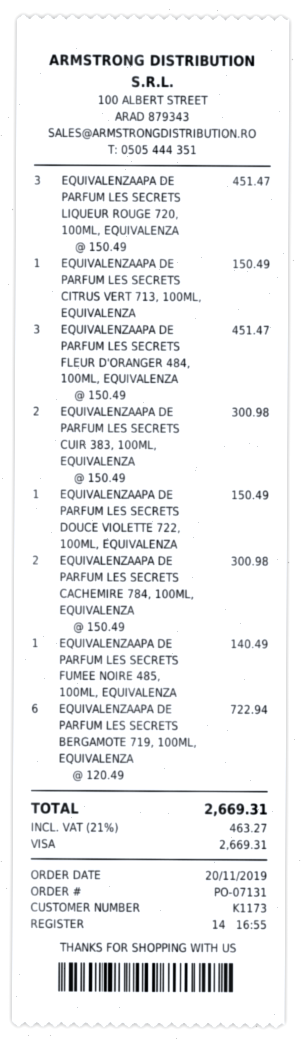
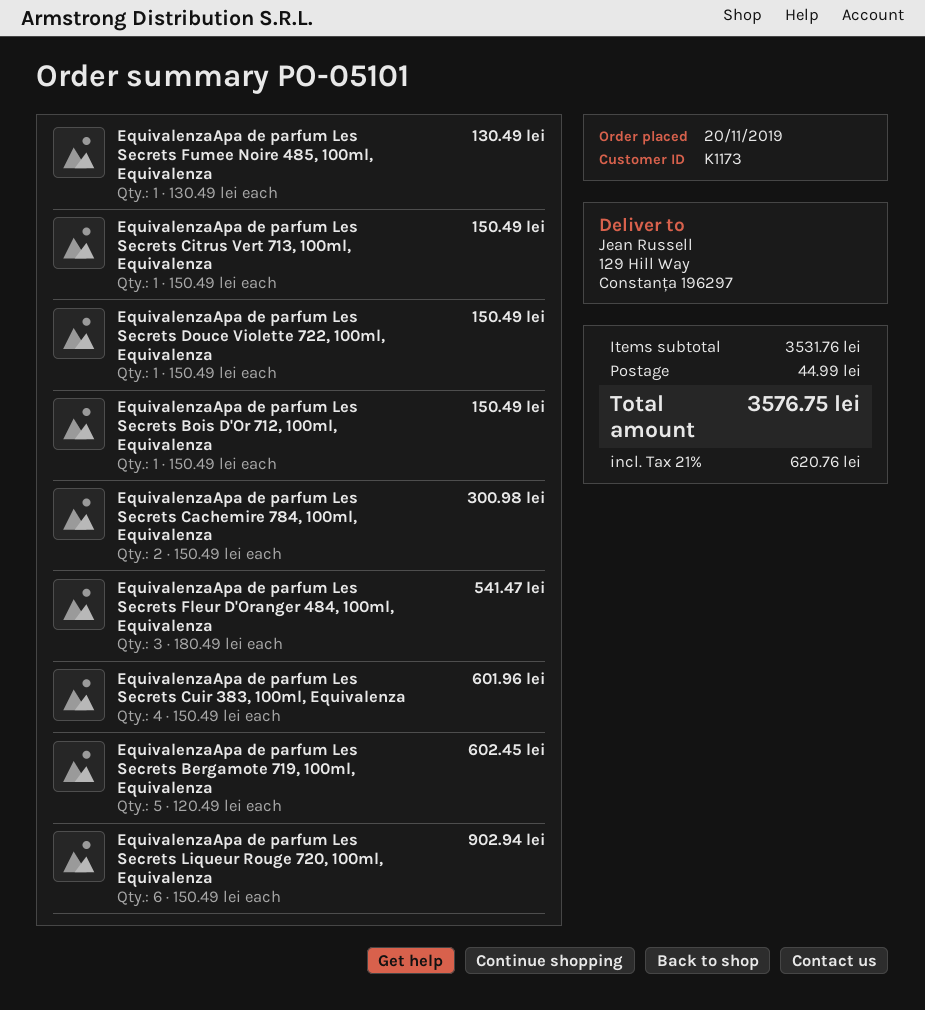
order number: PO-07131 -> PO-05101
EQUIVALENZAAPA DE PARFUM LES SECRETS LIQUEUR ROUGE 720, 100ML, EQUIVALENZA: 3 x 150.49 = 451.47 -> 6 x 150.49 = 902.94
EQUIVALENZAAPA DE PARFUM LES SECRETS FLEUR D'ORANGER 484, 100ML, EQUIVALENZA: 3 x 150.49 = 451.47 -> 3 x 180.49 = 541.47
EQUIVALENZAAPA DE PARFUM LES SECRETS CUIR 383, 100ML, EQUIVALENZA: 2 x 150.49 = 300.98 -> 4 x 150.49 = 601.96
EQUIVALENZAAPA DE PARFUM LES SECRETS FUMEE NOIRE 485, 100ML, EQUIVALENZA: 1 x 140.49 = 140.49 -> 1 x 130.49 = 130.49
EQUIVALENZAAPA DE PARFUM LES SECRETS BERGAMOTE 719, 100ML, EQUIVALENZA: 6 x 120.49 = 722.94 -> 5 x 120.49 = 602.45
EquivalenzaApa de parfum Les Secrets Bois D'Or 712, 100ml, Equivalenza: none -> 1 x 150.49 = 150.49
shipping: none -> 44.99
tax: 21% = 463.27 -> 21% = 620.76
total: 2669.31 -> 3576.75

